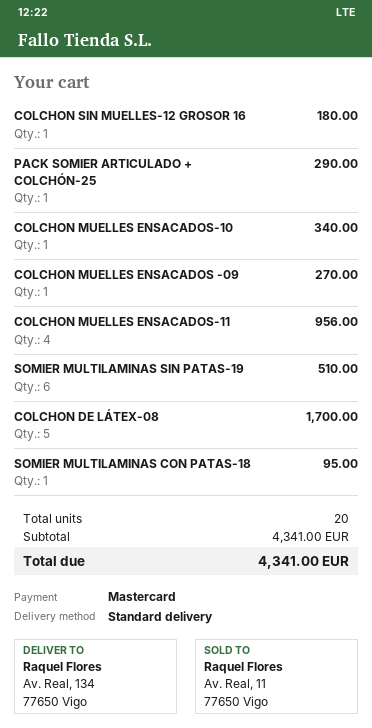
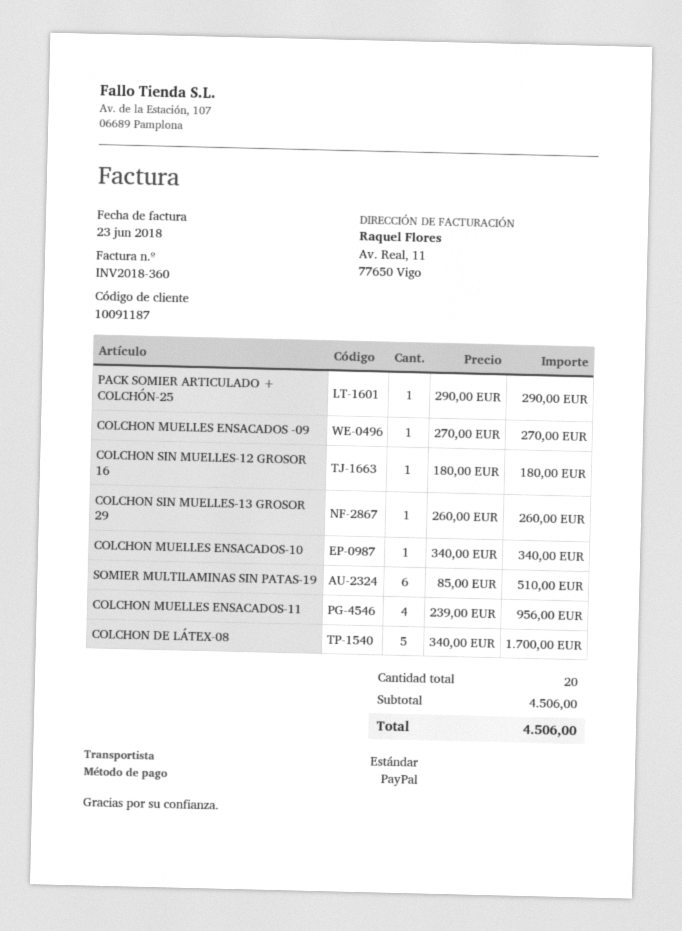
payment method: Mastercard -> PayPal
SOMIER MULTILAMINAS CON PATAS-18: 1 for 95.00 -> none
COLCHON SIN MUELLES-13 GROSOR 29: none -> 1 for 260.00
subtotal: 4341.00 -> 4506.00
total: 4341.00 -> 4506.00

